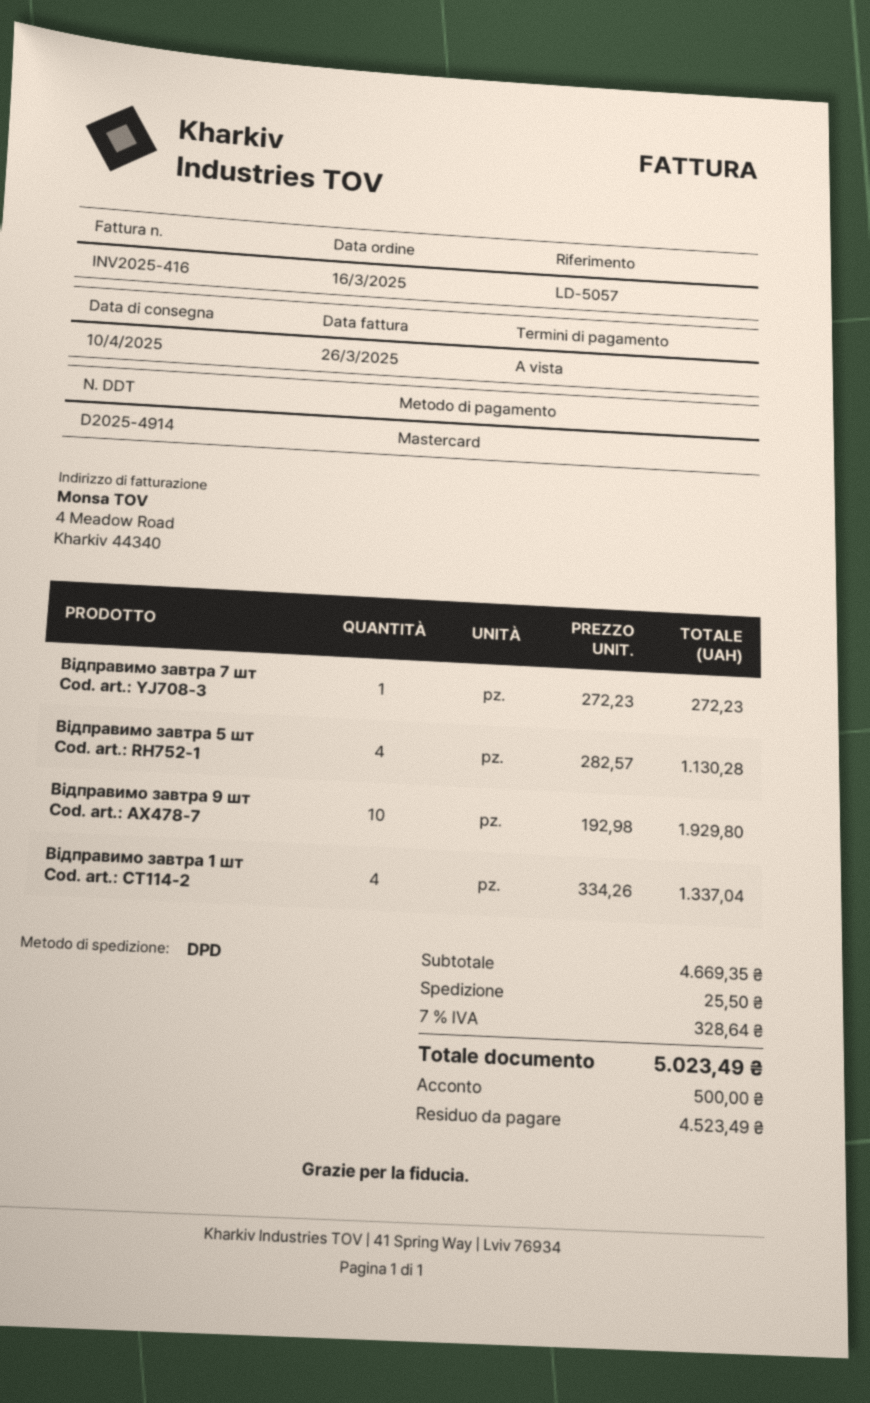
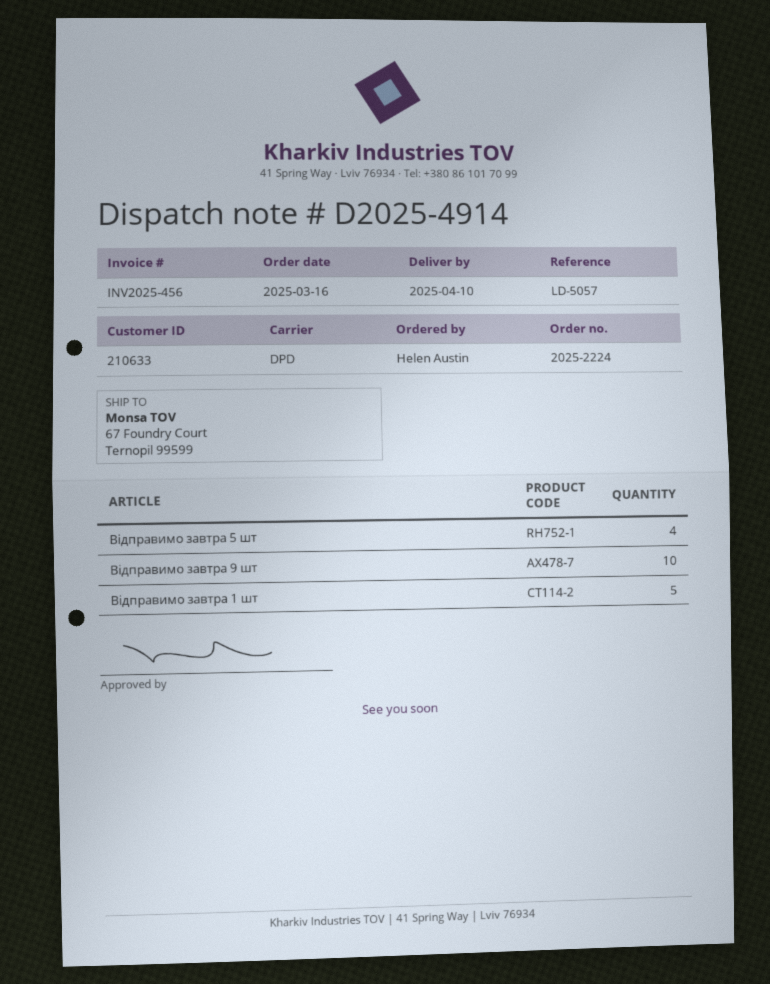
invoice number: INV2025-416 -> INV2025-456
Відправимо завтра 7 шт: 1 -> none
Відправимо завтра 1 шт: 4 -> 5

